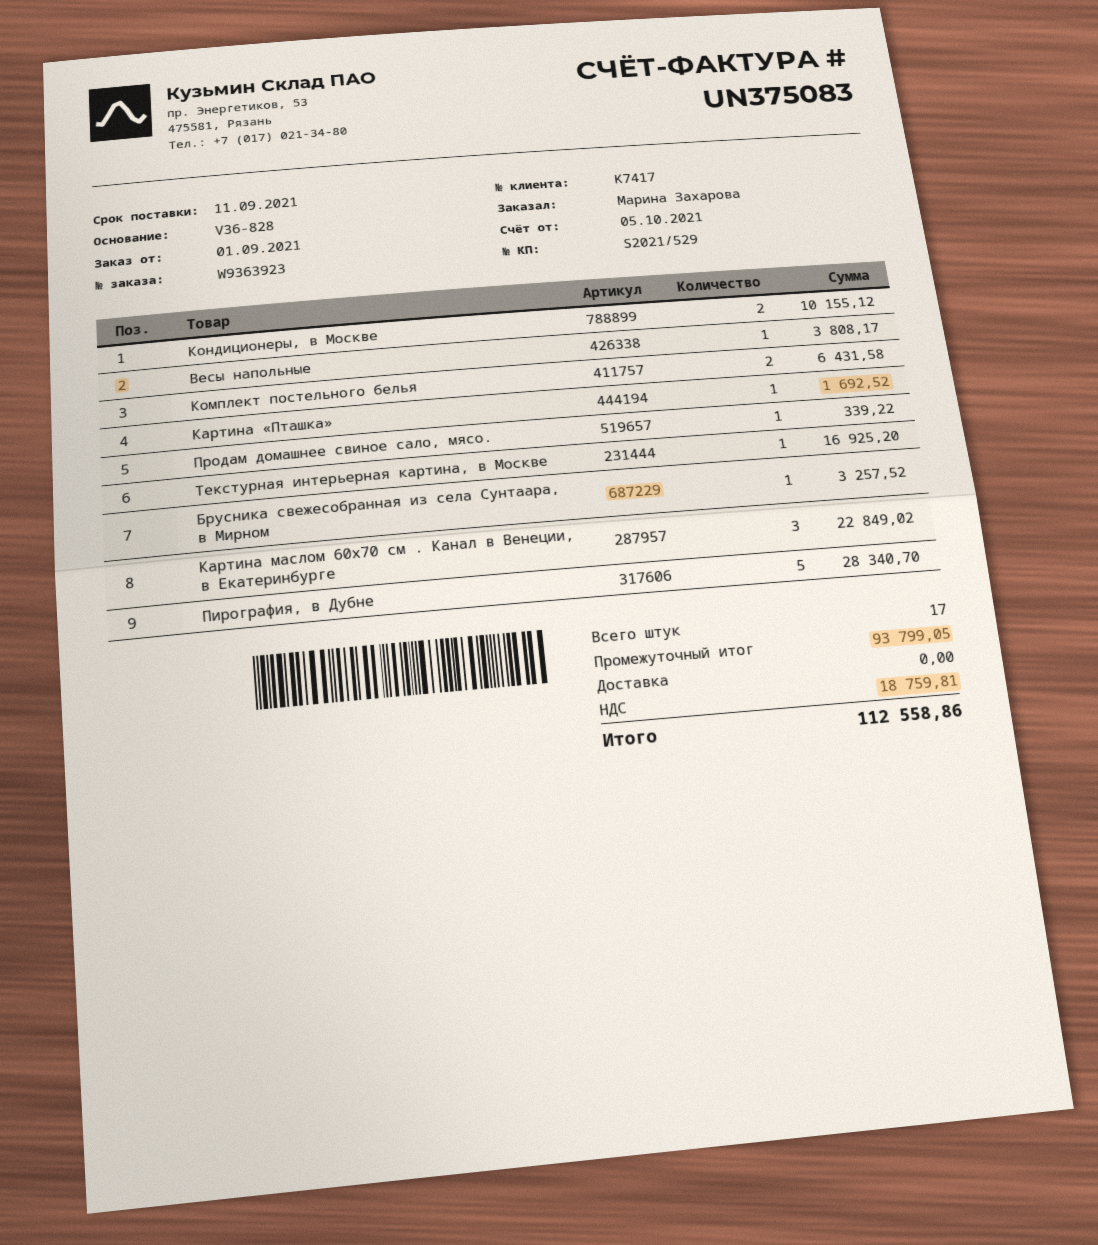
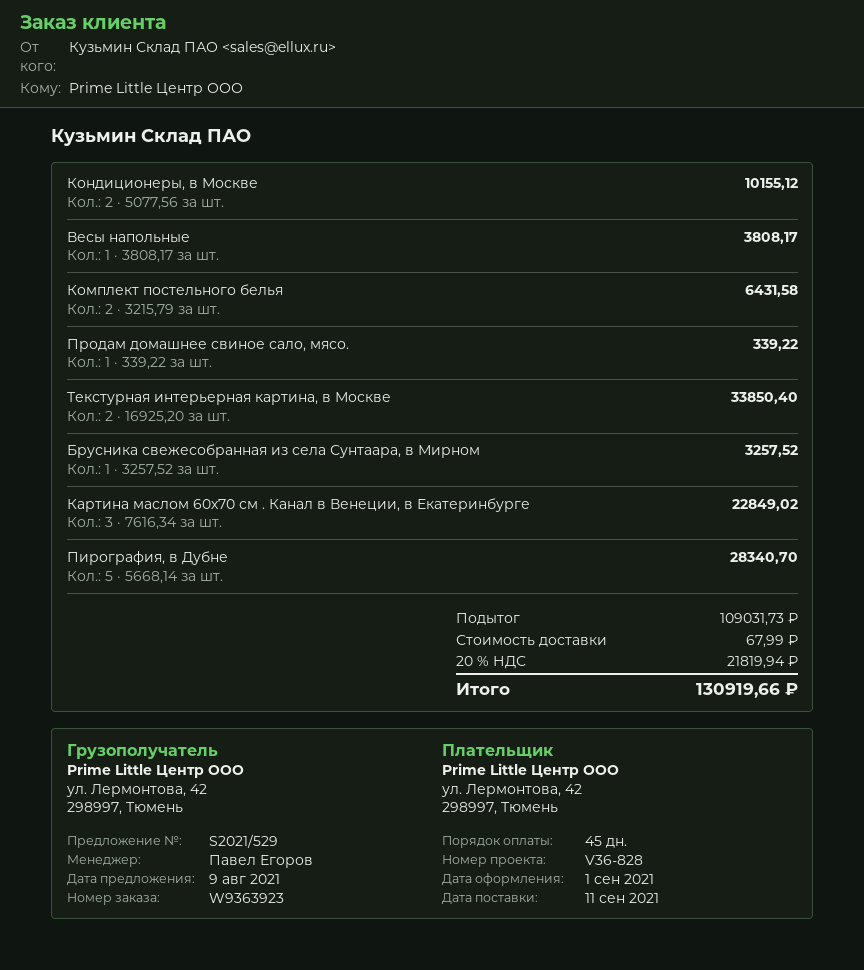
Картина «Пташка»: 1 for 1692.52 -> none
Текстурная интерьерная картина, в Москве: 1 for 16925.20 -> 2 for 33850.40
subtotal: 93799.05 -> 109031.73
shipping: 0.00 -> 67.99
tax: 18759.81 -> 21819.94
total: 112558.86 -> 130919.66

